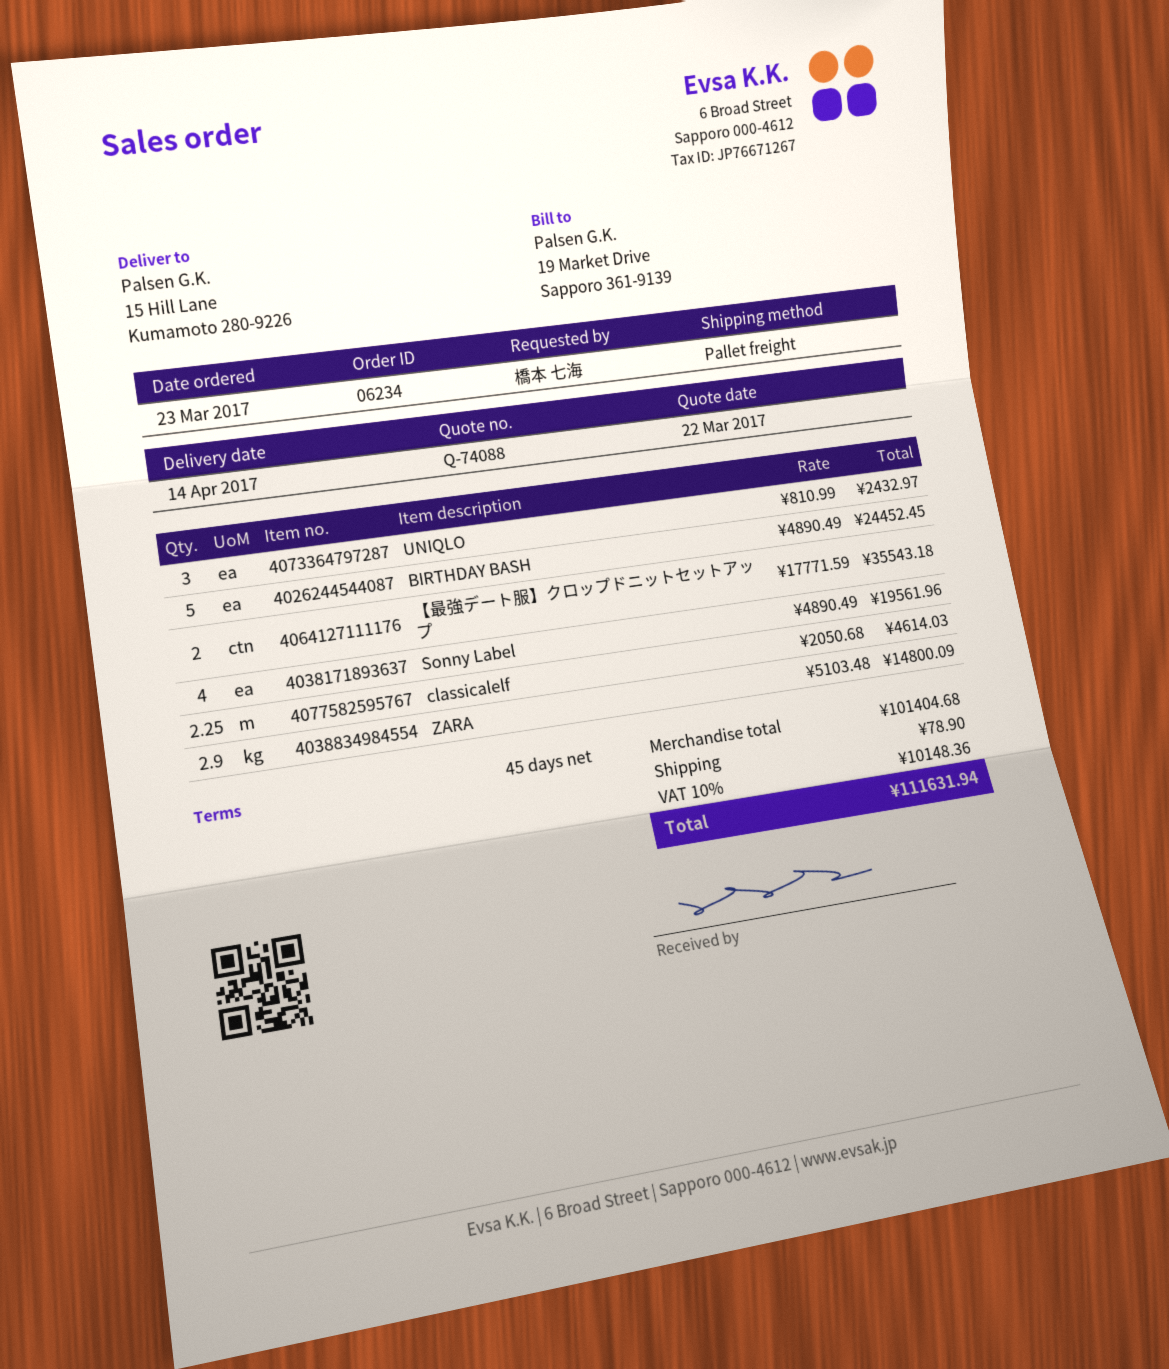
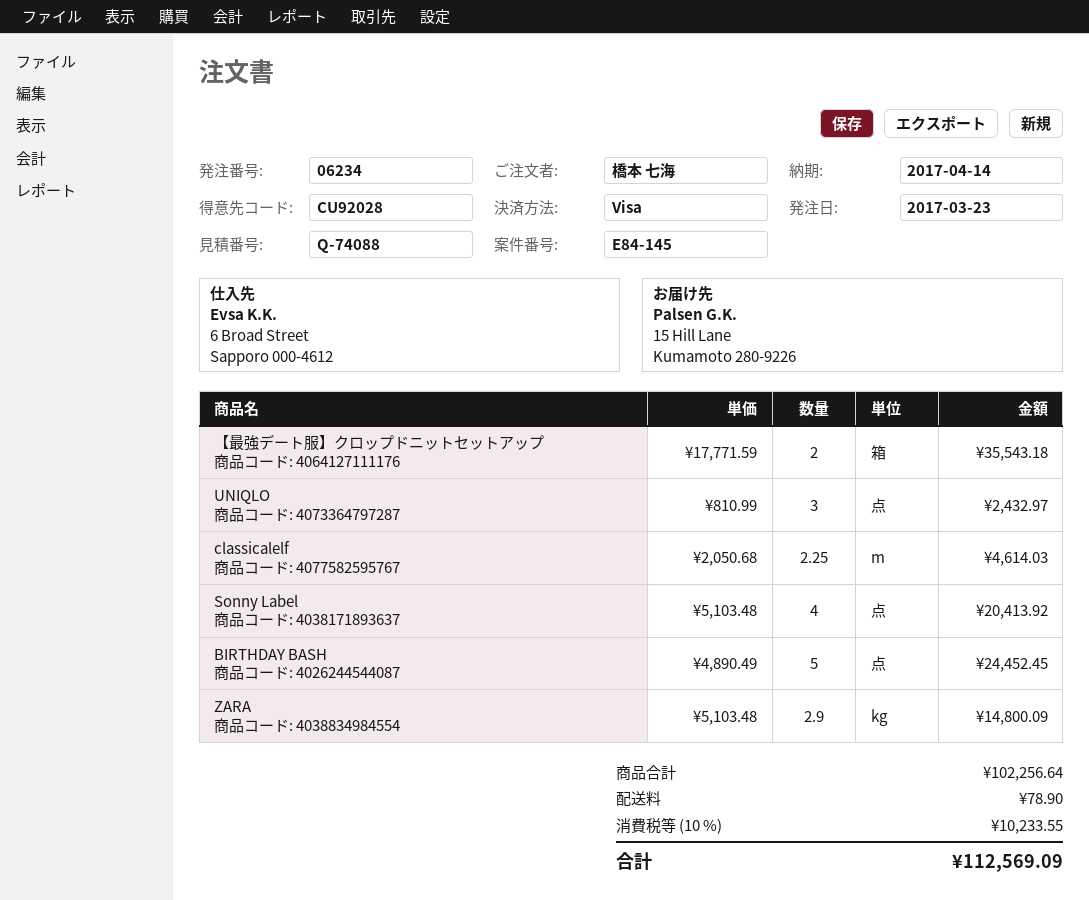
Sonny Label: 4 x 4890.49 = 19561.96 -> 4 x 5103.48 = 20413.92
subtotal: 101404.68 -> 102256.64
tax: 10% = 10148.36 -> 10% = 10233.55
total: 111631.94 -> 112569.09

